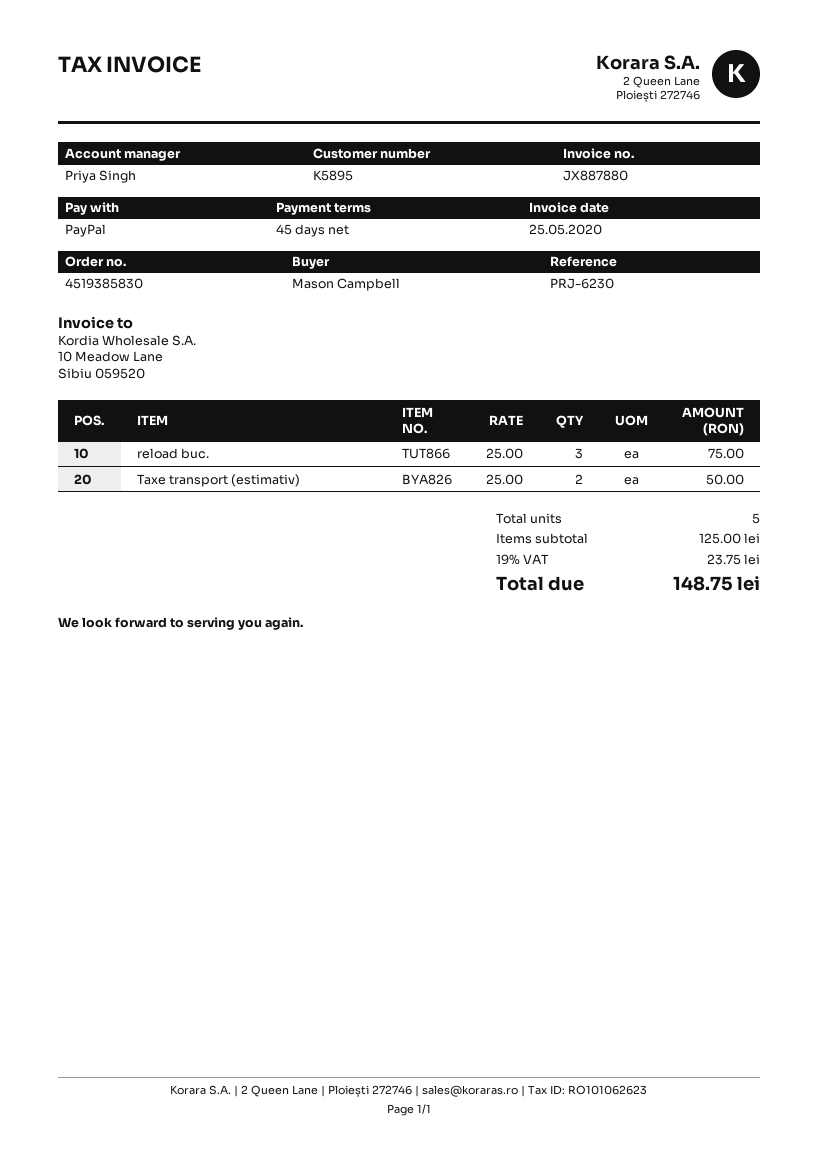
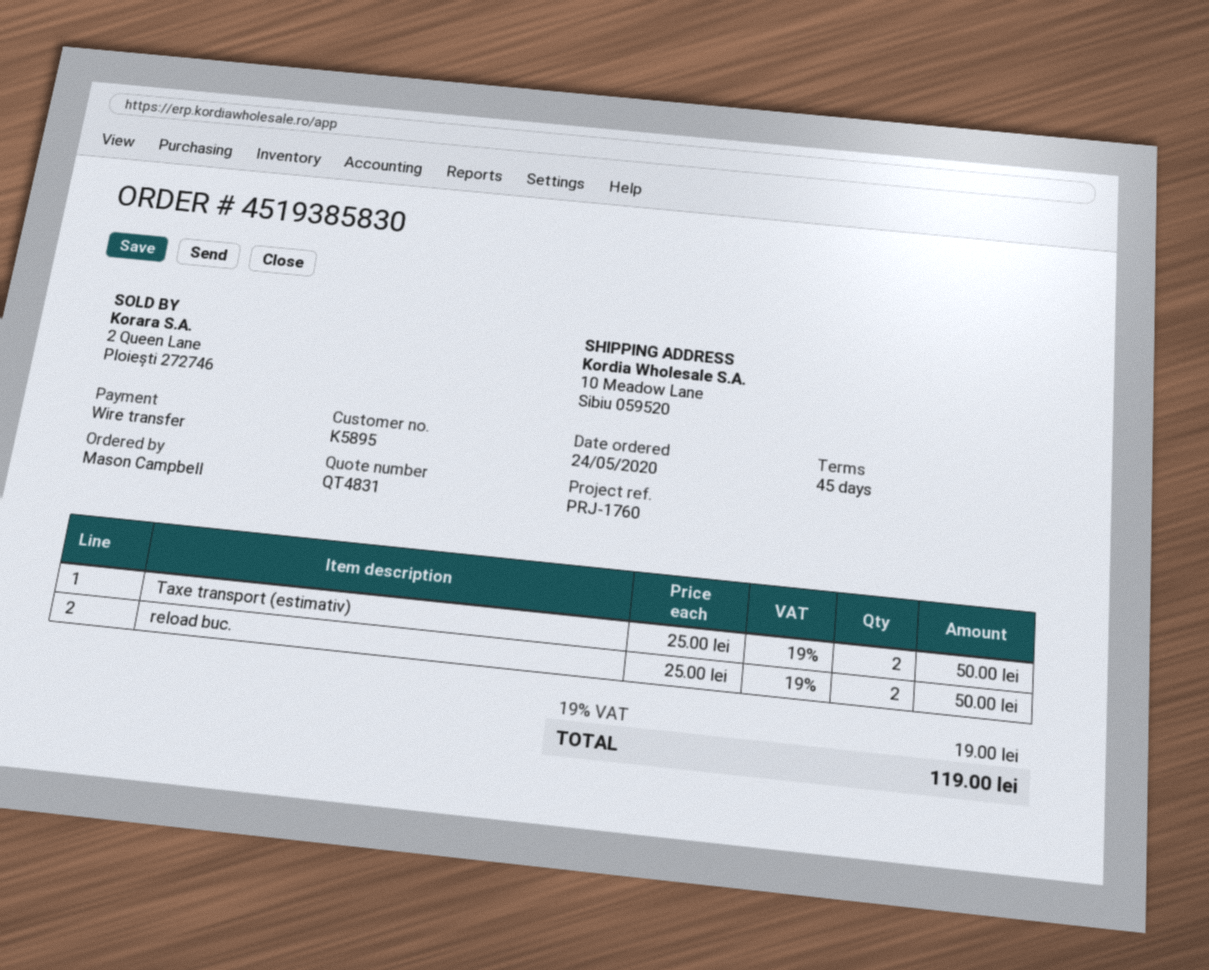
reference: PRJ-6230 -> PRJ-1760
payment method: PayPal -> bank transfer
reload buc.: 3 x 25.00 = 75.00 -> 2 x 25.00 = 50.00
tax: 19% = 23.75 -> 19% = 19.00
total: 148.75 -> 119.00

